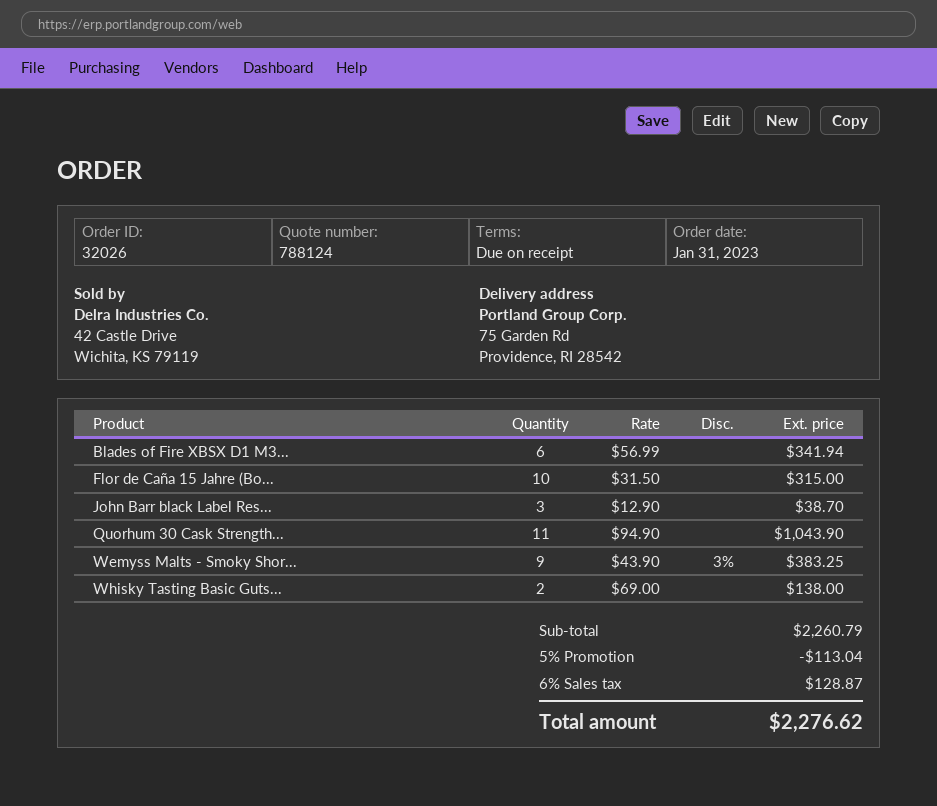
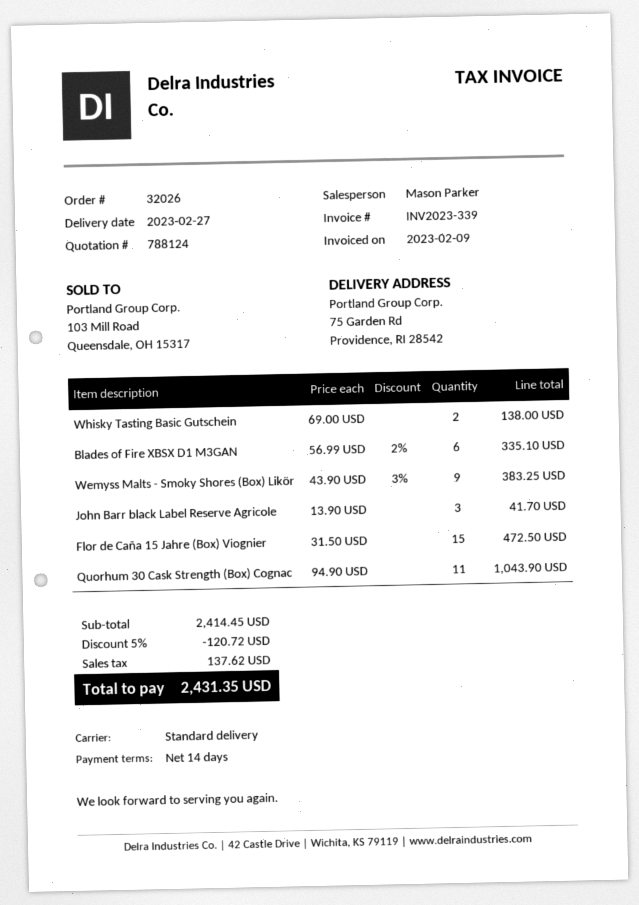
payment terms: on receipt -> 14 days
Blades of Fire XBSX D1 M3...: 6 x 56.99 = 341.94 -> 6 x 56.99 - 2% = 335.10
Flor de Caña 15 Jahre (Bo...: 10 x 31.50 = 315.00 -> 15 x 31.50 = 472.50
John Barr black Label Res...: 3 x 12.90 = 38.70 -> 3 x 13.90 = 41.70
subtotal: 2260.79 -> 2414.45
discount: 5% = 113.04 -> 5% = 120.72
tax: 128.87 -> 137.62
total: 2276.62 -> 2431.35

